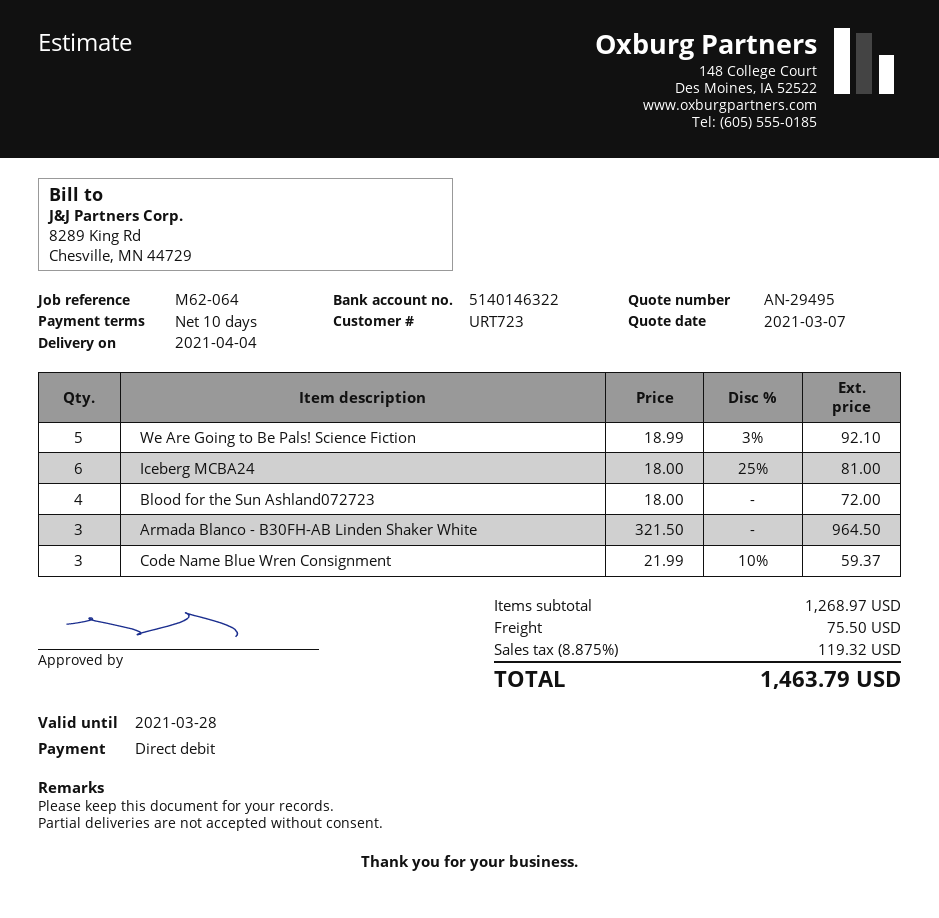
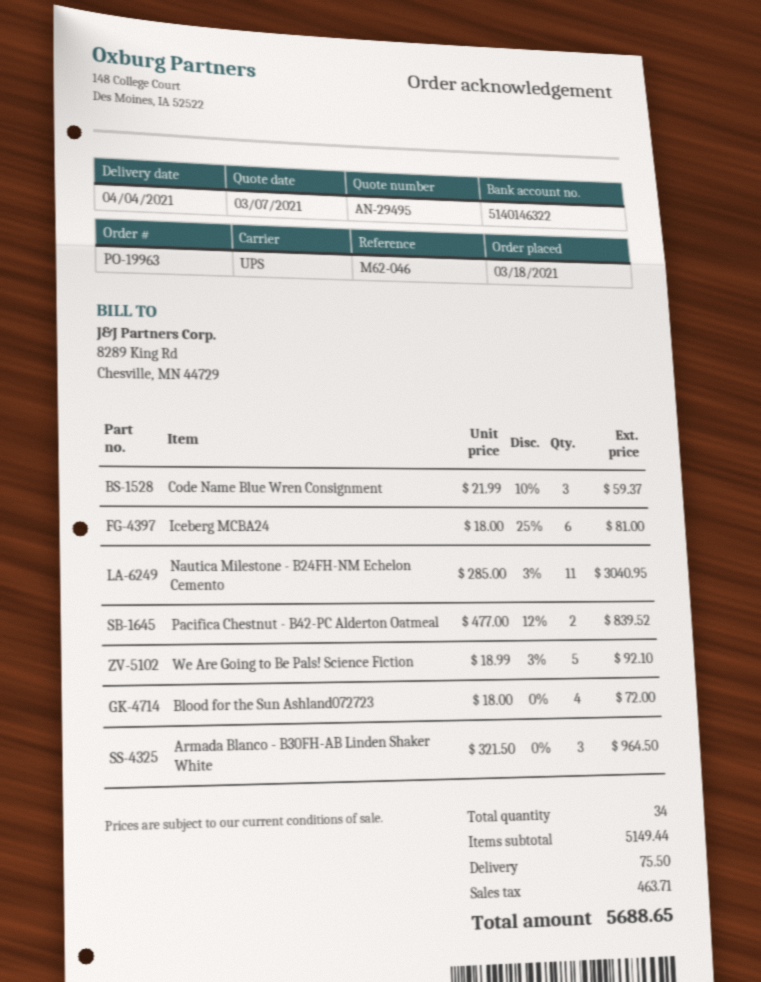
reference: M62-064 -> M62-046
Nautica Milestone - B24FH-NM Echelon Cemento: none -> 11 x 285.00 - 3% = 3040.95
Pacifica Chestnut - B42-PC Alderton Oatmeal: none -> 2 x 477.00 - 12% = 839.52
subtotal: 1268.97 -> 5149.44
tax: 119.32 -> 463.71
total: 1463.79 -> 5688.65

